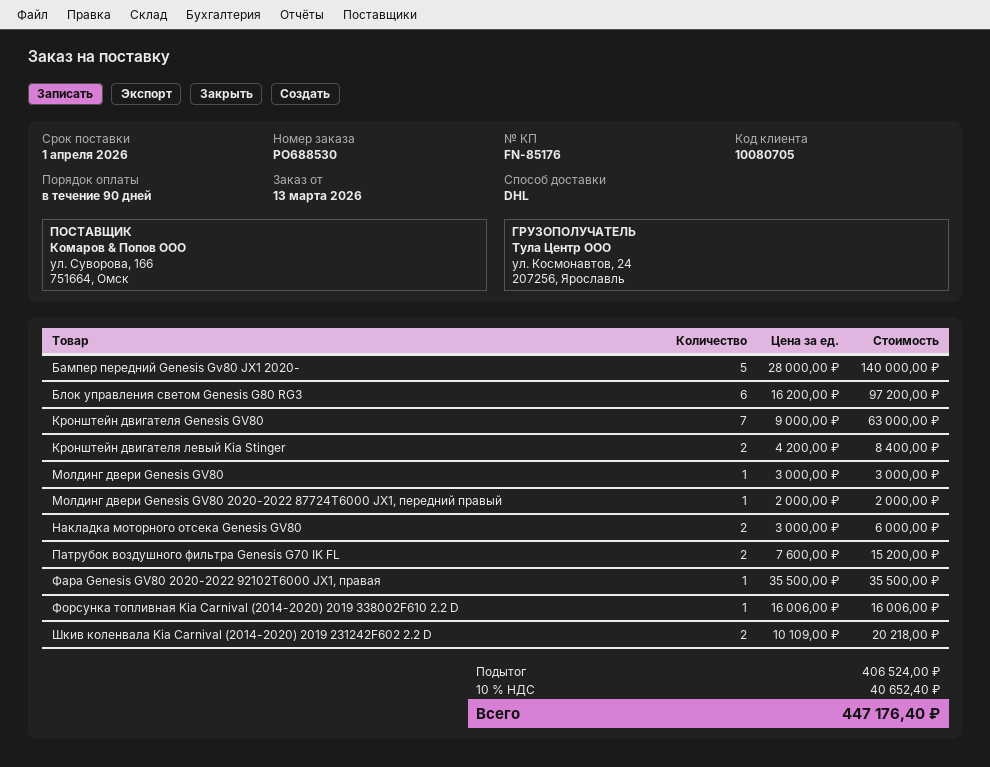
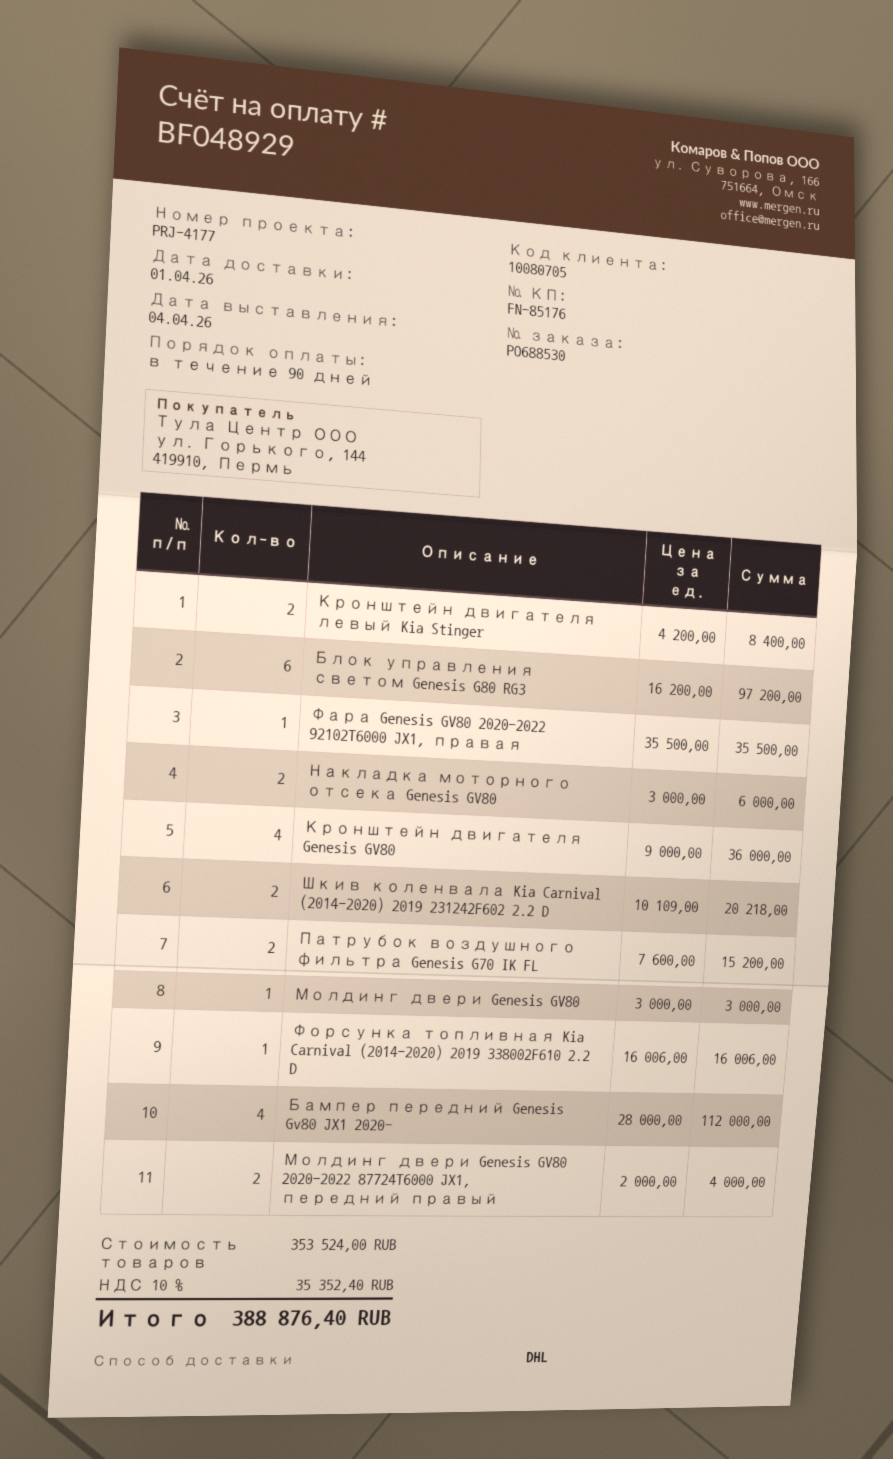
Бампер передний Genesis Gv80 JX1 2020-: 5 x 28000.00 = 140000.00 -> 4 x 28000.00 = 112000.00
Кронштейн двигателя Genesis GV80: 7 x 9000.00 = 63000.00 -> 4 x 9000.00 = 36000.00
Молдинг двери Genesis GV80 2020-2022 87724T6000 JX1, передний правый: 1 x 2000.00 = 2000.00 -> 2 x 2000.00 = 4000.00
subtotal: 406524.00 -> 353524.00
tax: 10% = 40652.40 -> 10% = 35352.40
total: 447176.40 -> 388876.40

